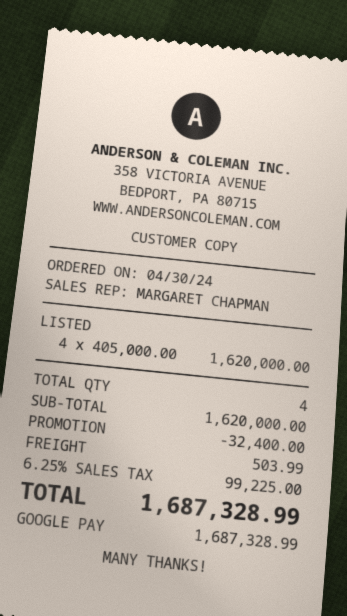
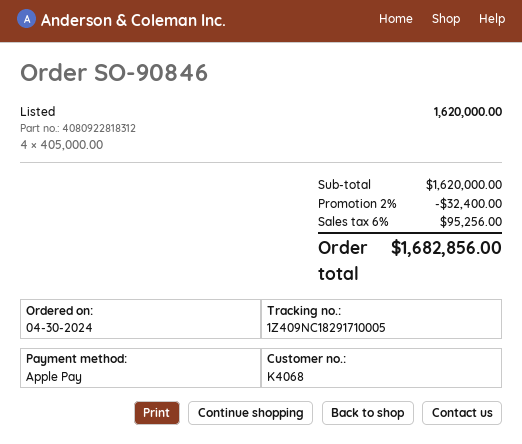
payment method: Google Pay -> Apple Pay
shipping: 503.99 -> none
tax: 6.25% = 99225.00 -> 6% = 95256.00
total: 1687328.99 -> 1682856.00

